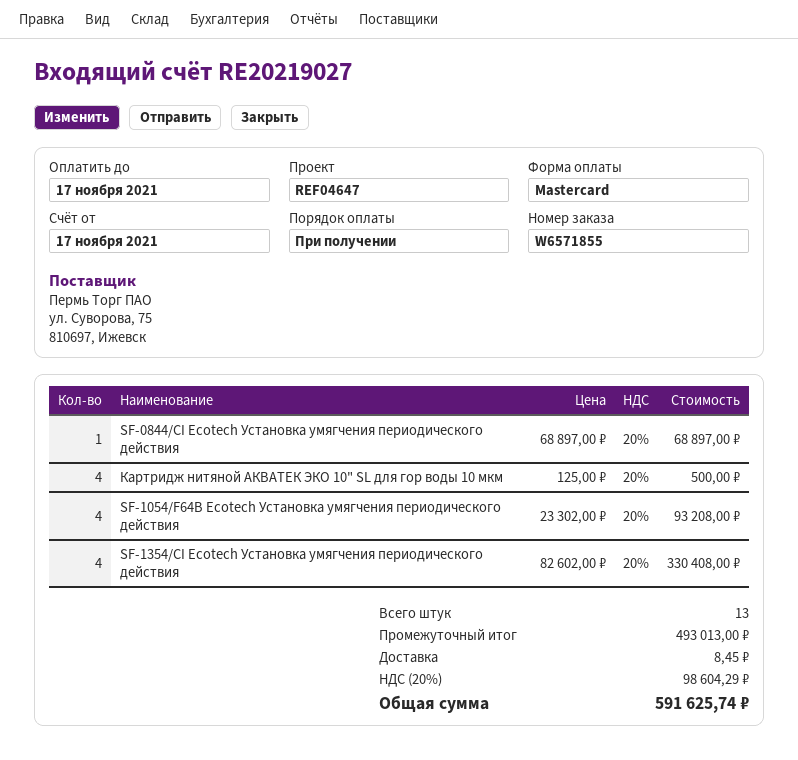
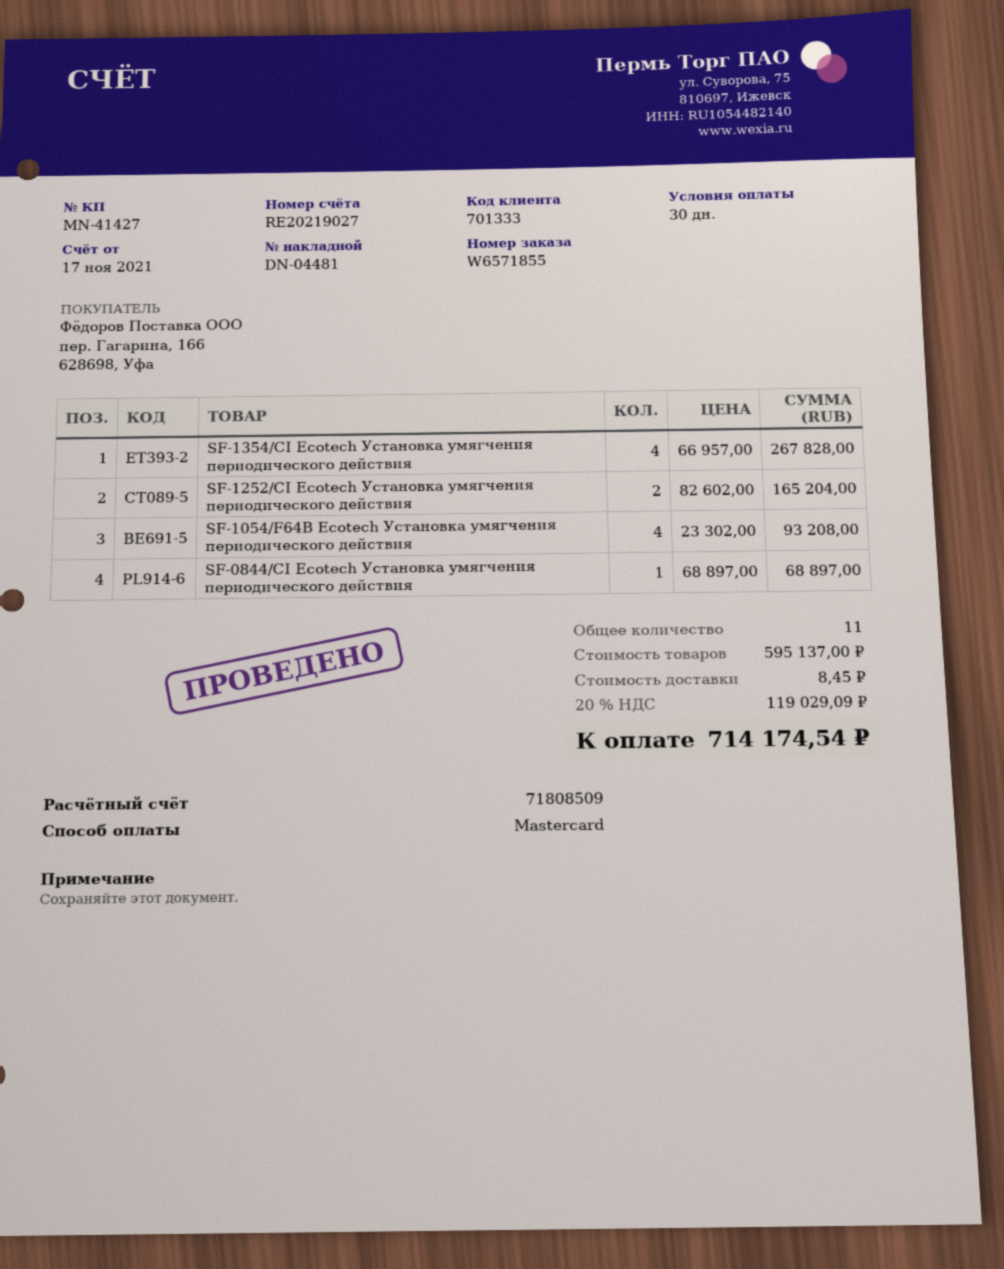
payment terms: on receipt -> 30 days
Картридж нитяной АКВАТЕК ЭКО 10" SL для гор воды 10 мкм: 4 x 125.00 = 500.00 -> none
SF-1354/CI Ecotech Установка умягчения периодического действия: 4 x 82602.00 = 330408.00 -> 4 x 66957.00 = 267828.00
SF-1252/CI Ecotech Установка умягчения периодического действия: none -> 2 x 82602.00 = 165204.00
total quantity: 13 -> 11
subtotal: 493013.00 -> 595137.00
tax: 20% = 98604.29 -> 20% = 119029.09
total: 591625.74 -> 714174.54

